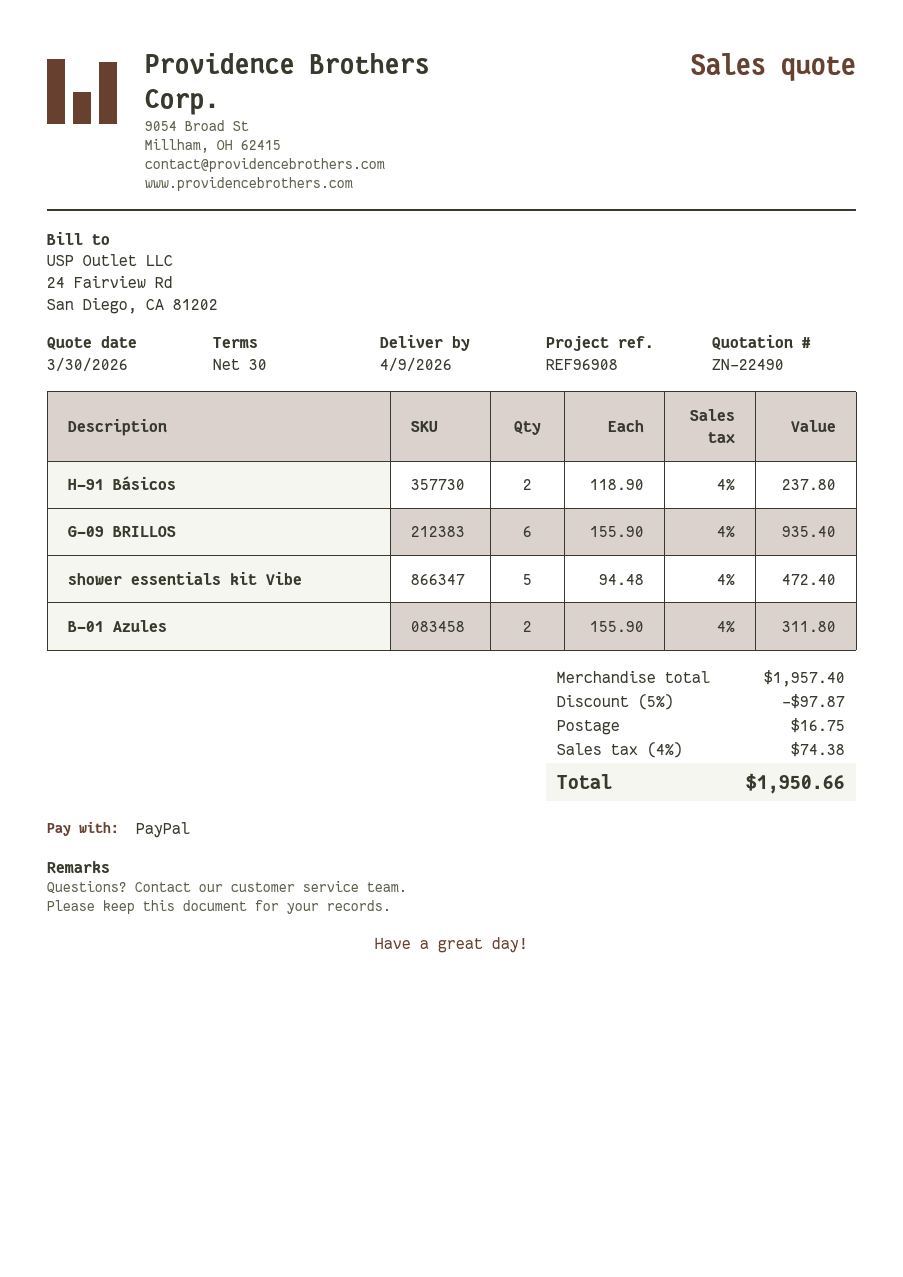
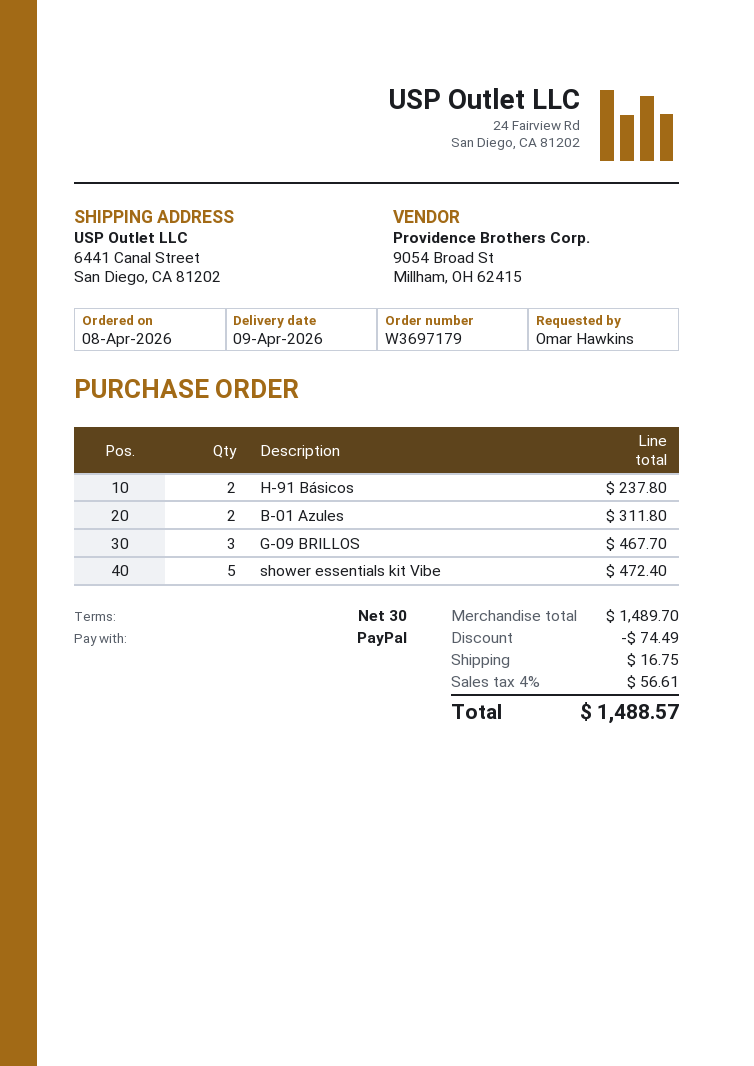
G-09 BRILLOS: 6 for 935.40 -> 3 for 467.70
subtotal: 1957.40 -> 1489.70
discount: 97.87 -> 74.49
tax: 4% = 74.38 -> 4% = 56.61
total: 1950.66 -> 1488.57

